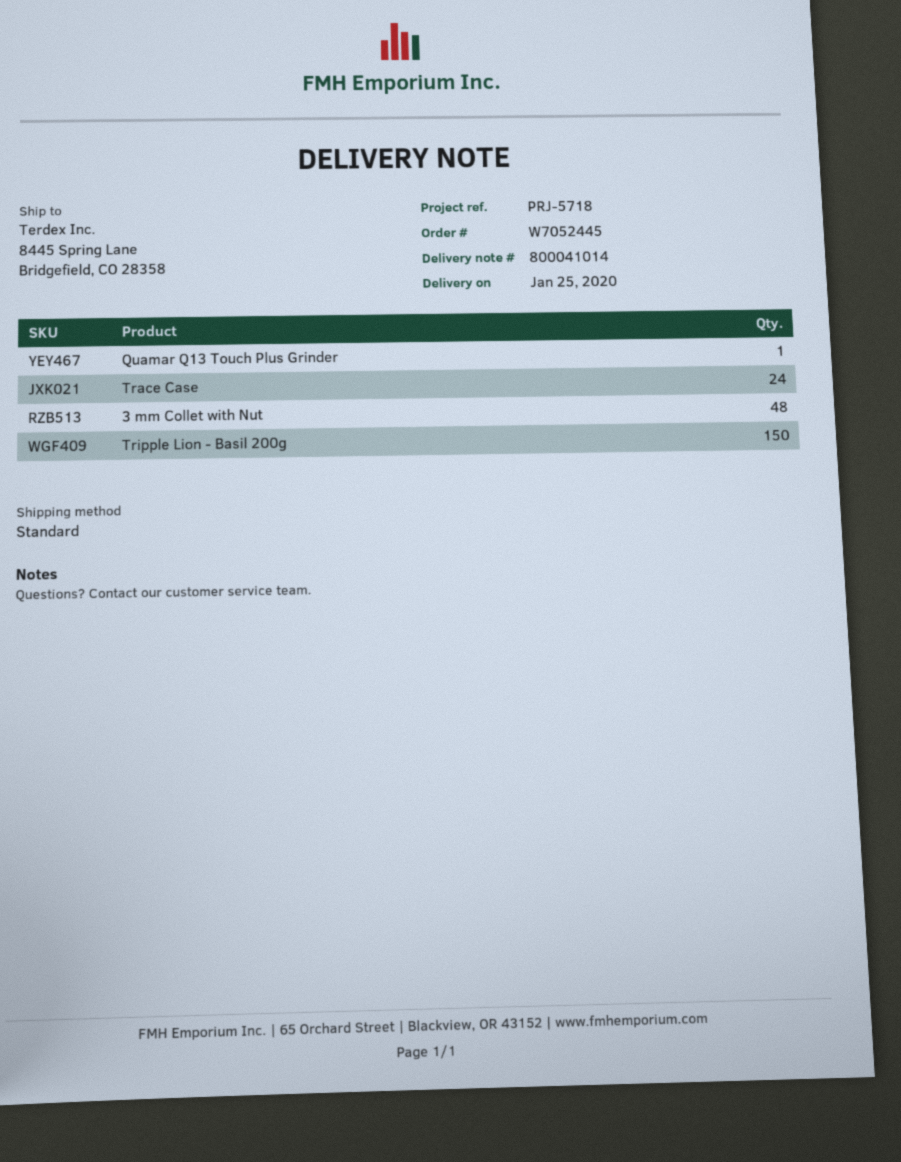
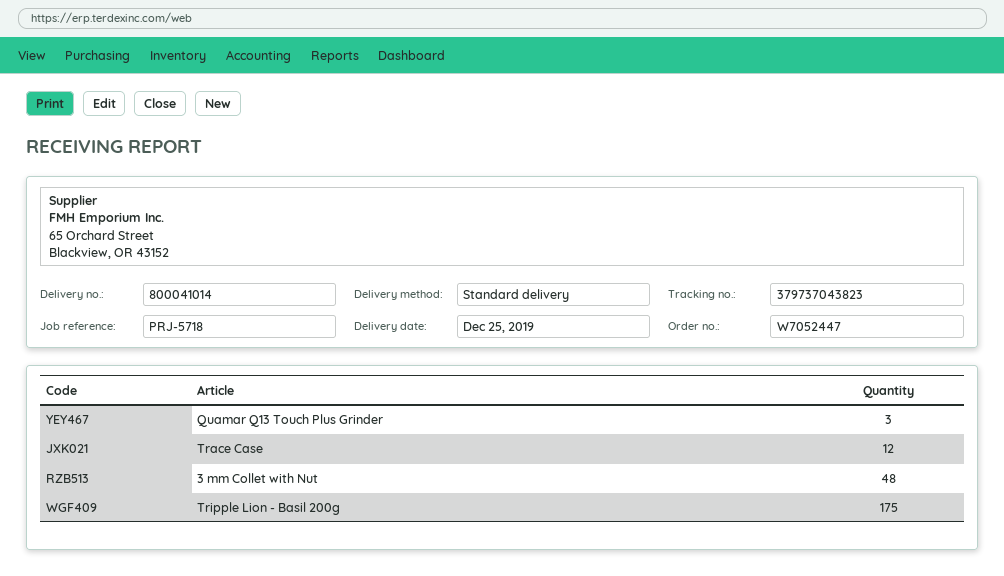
order number: W7052445 -> W7052447
delivery date: 2020-01-25 -> 2019-12-25
Quamar Q13 Touch Plus Grinder: 1 -> 3
Trace Case: 24 -> 12
Tripple Lion - Basil 200g: 150 -> 175

